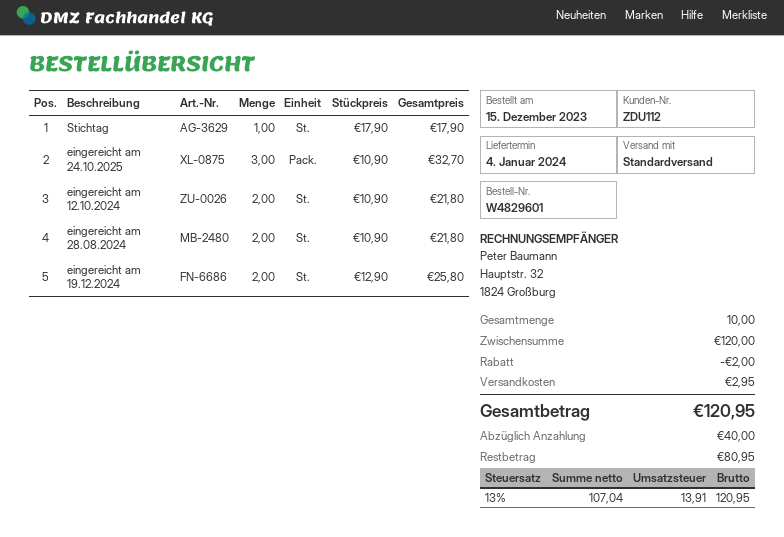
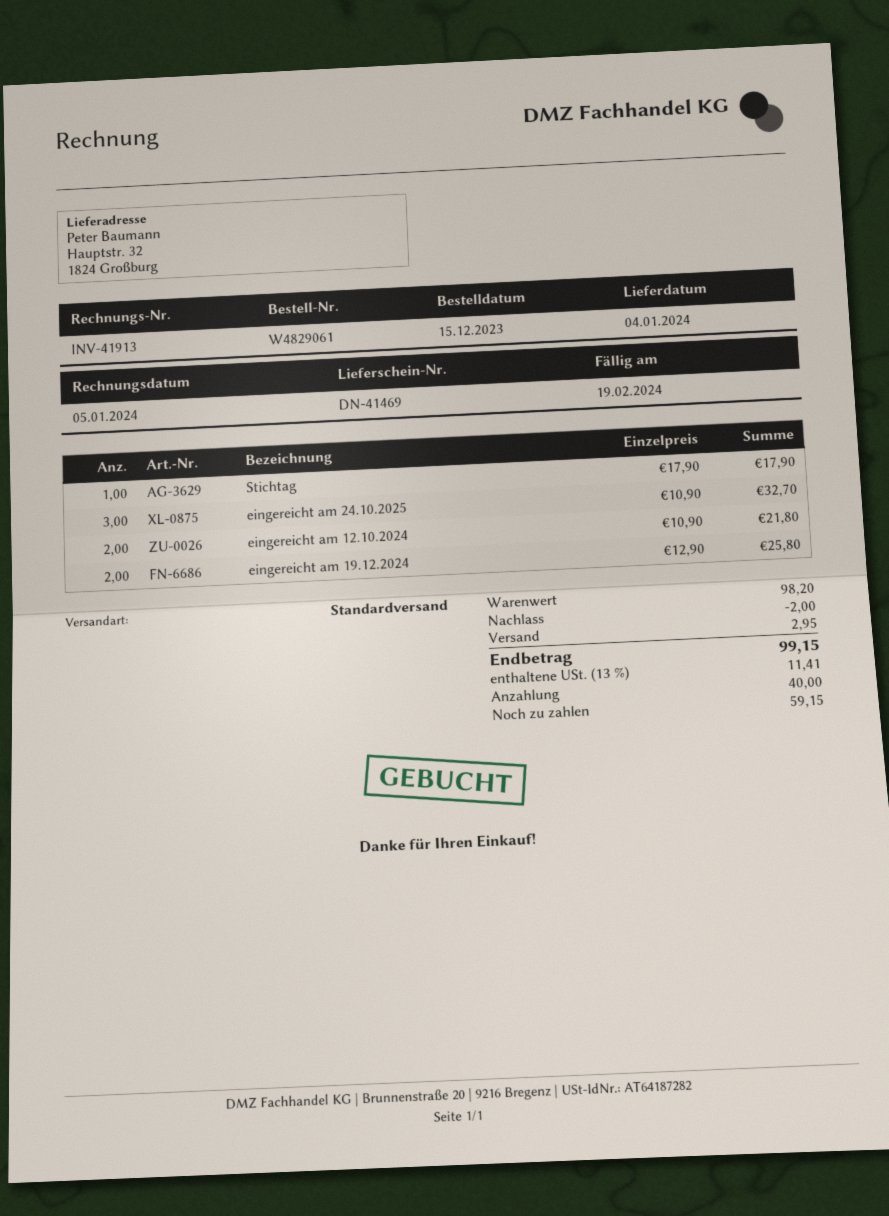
order number: W4829601 -> W4829061
eingereicht am 28.08.2024: 2 x 10.90 = 21.80 -> none
subtotal: 120.00 -> 98.20
tax: 13% = 13.91 -> 13% = 11.41
total: 120.95 -> 99.15
balance: 80.95 -> 59.15

